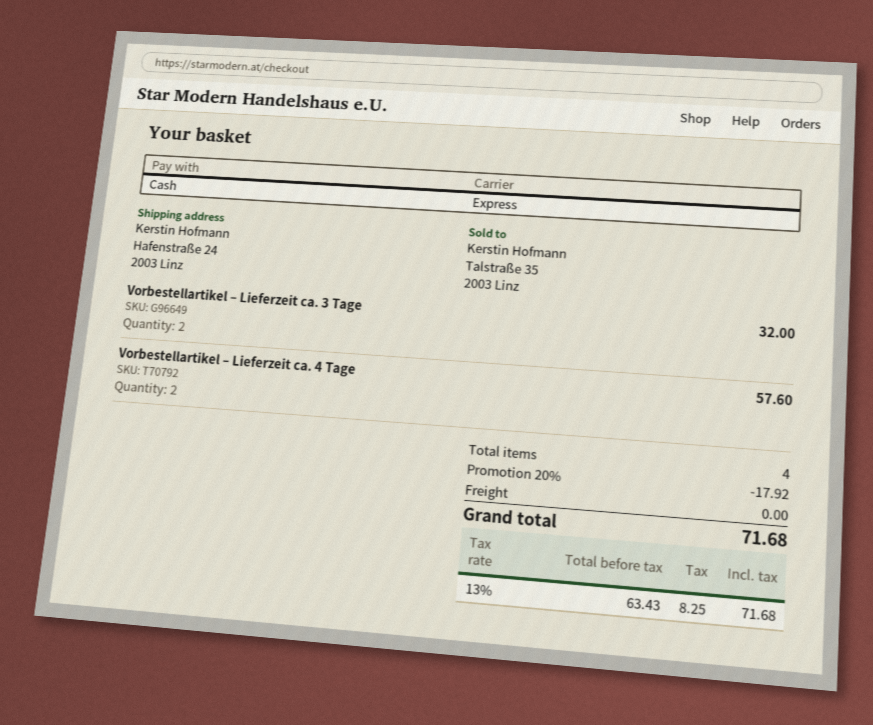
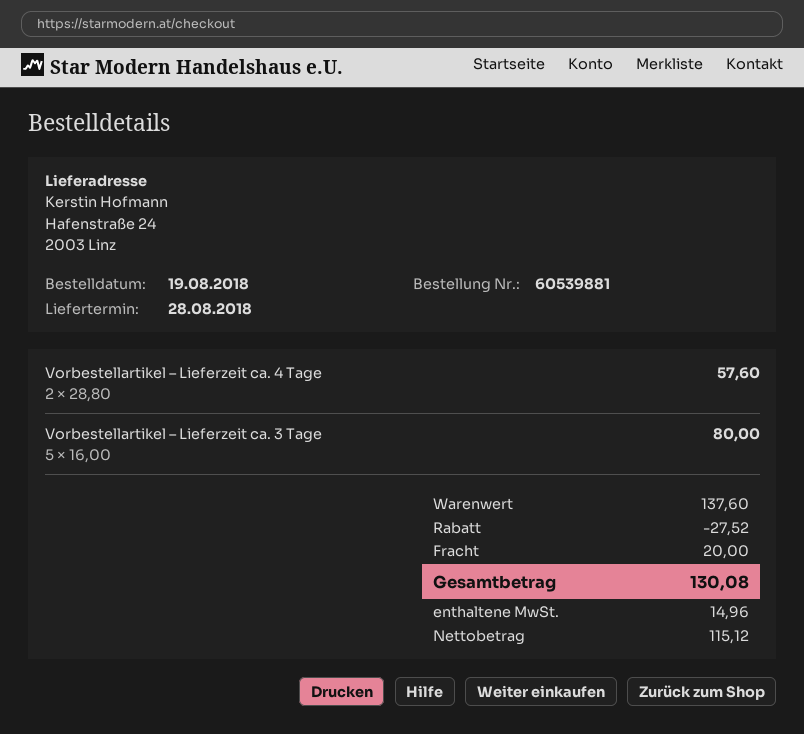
Vorbestellartikel – Lieferzeit ca. 3 Tage: 2 for 32.00 -> 5 for 80.00
discount: 17.92 -> 27.52
shipping: 0.00 -> 20.00
net: 63.43 -> 115.12
tax: 8.25 -> 14.96
total: 71.68 -> 130.08

